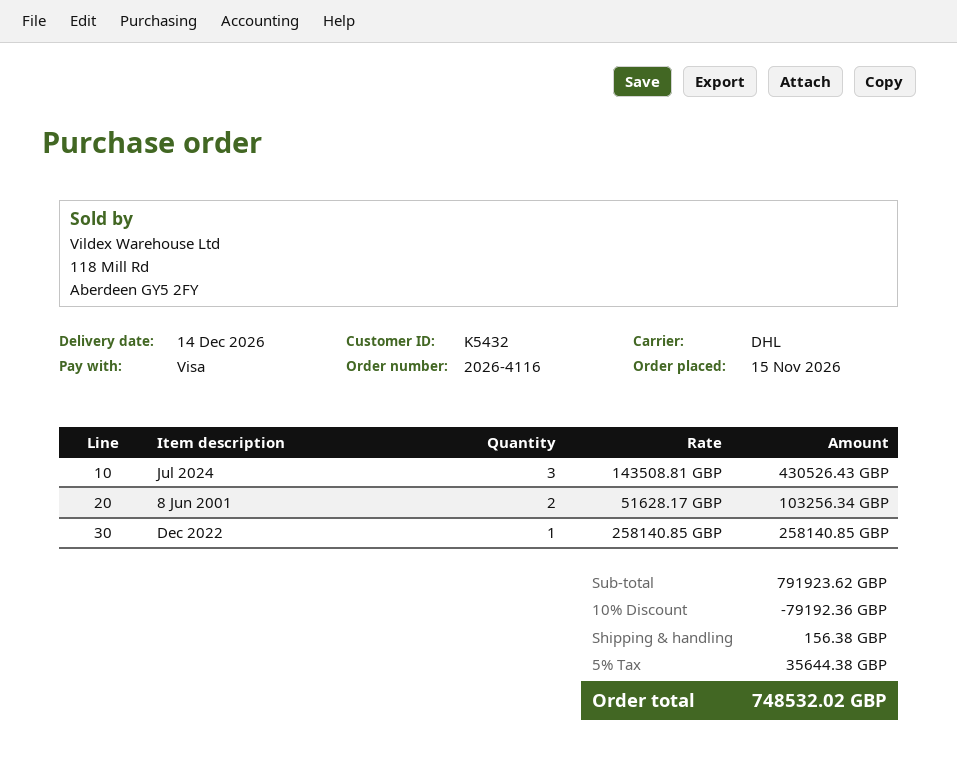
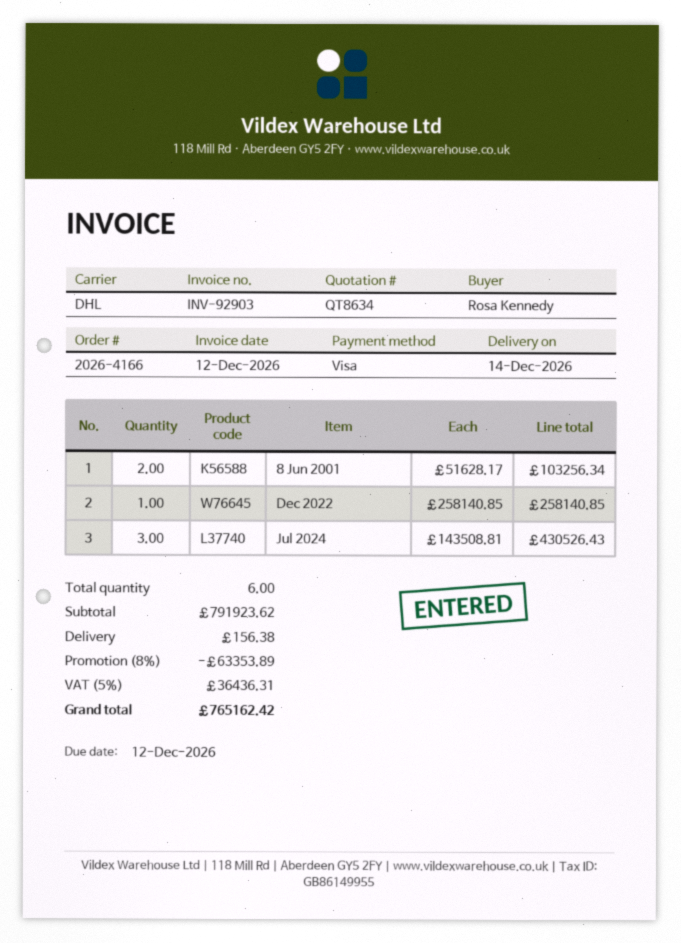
order number: 2026-4116 -> 2026-4166
discount: 10% = 79192.36 -> 8% = 63353.89
tax: 5% = 35644.38 -> 5% = 36436.31
total: 748532.02 -> 765162.42

